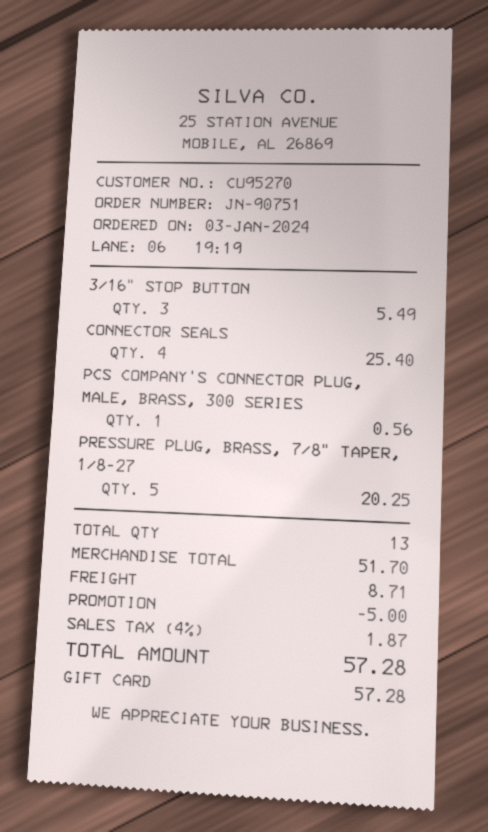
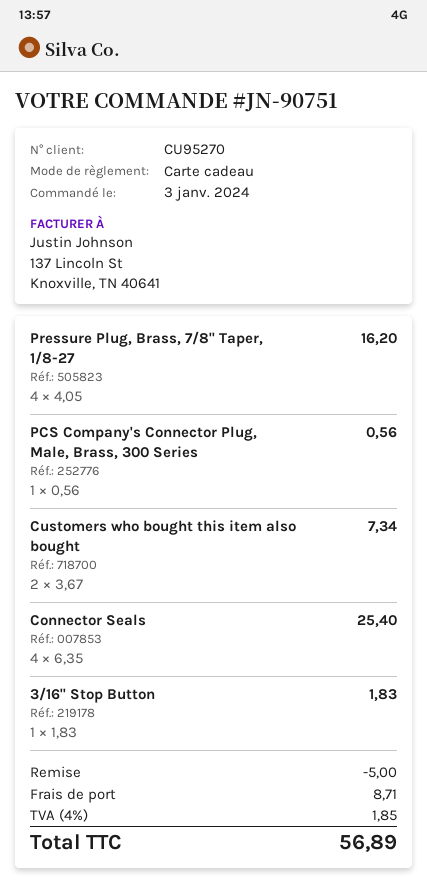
3/16" STOP BUTTON: 3 for 5.49 -> 1 for 1.83
PRESSURE PLUG, BRASS, 7/8" TAPER, 1/8-27: 5 for 20.25 -> 4 for 16.20
Customers who bought this item also bought: none -> 2 for 7.34
tax: 4% = 1.87 -> 4% = 1.85
total: 57.28 -> 56.89

